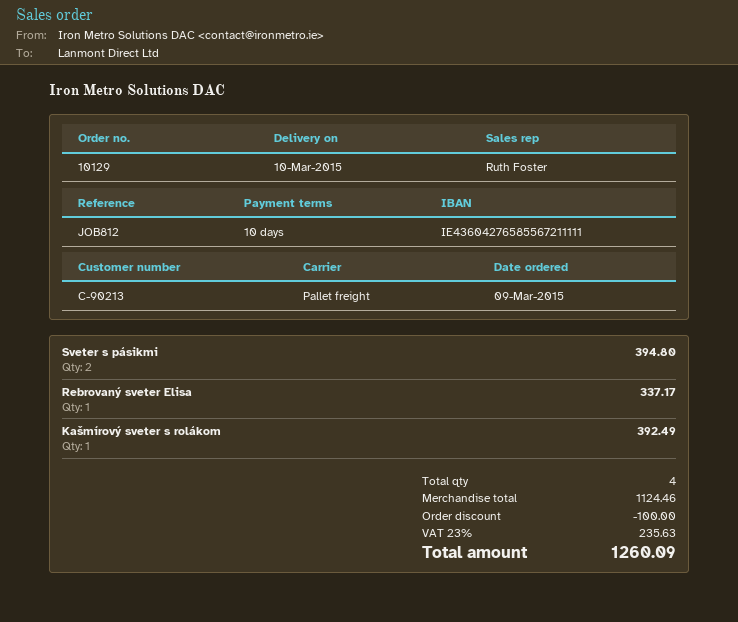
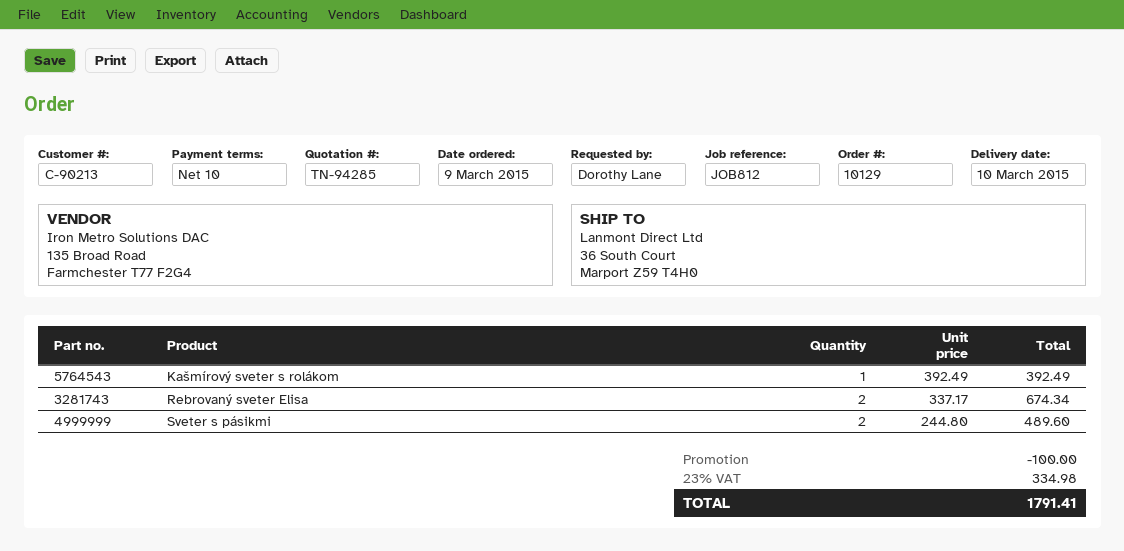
Sveter s pásikmi: 2 for 394.80 -> 2 for 489.60
Rebrovaný sveter Elisa: 1 for 337.17 -> 2 for 674.34
tax: 23% = 235.63 -> 23% = 334.98
total: 1260.09 -> 1791.41

